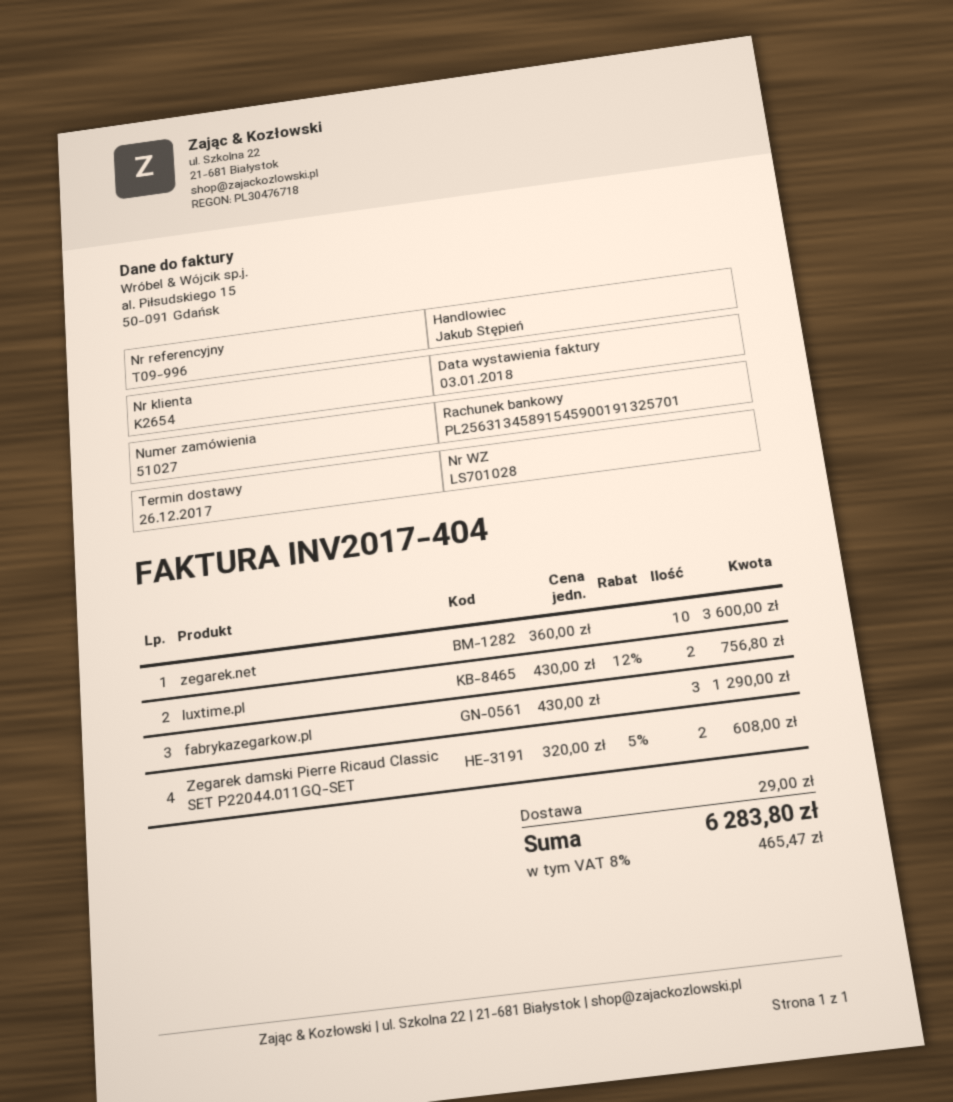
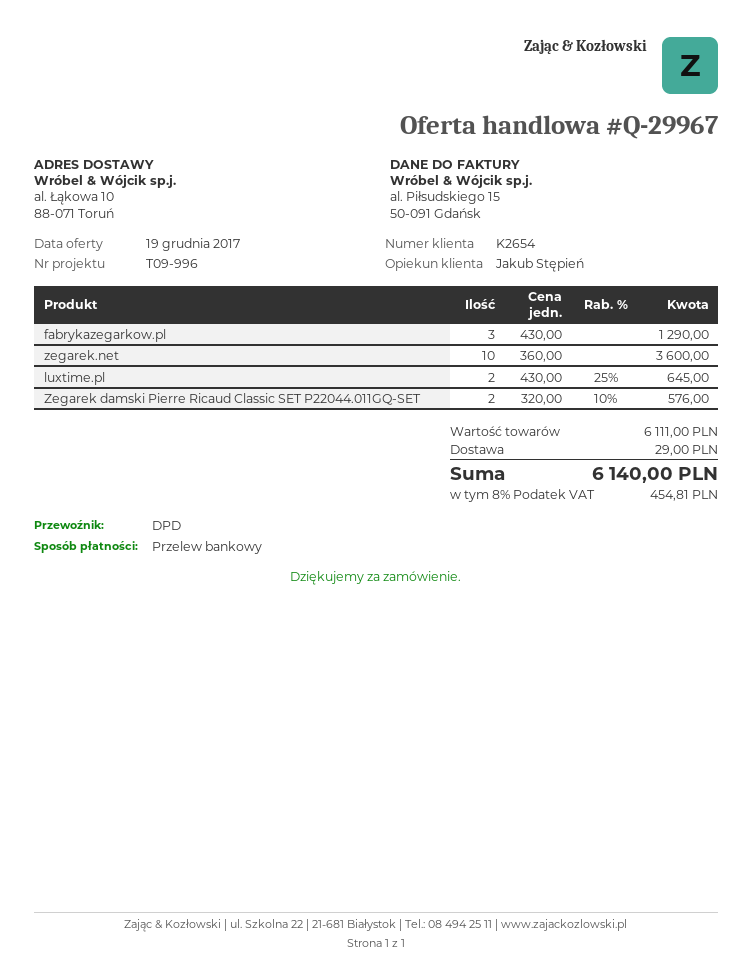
luxtime.pl: 2 x 430.00 - 12% = 756.80 -> 2 x 430.00 - 25% = 645.00
Zegarek damski Pierre Ricaud Classic SET P22044.011GQ-SET: 2 x 320.00 - 5% = 608.00 -> 2 x 320.00 - 10% = 576.00
tax: 8% = 465.47 -> 8% = 454.81
total: 6283.80 -> 6140.00

